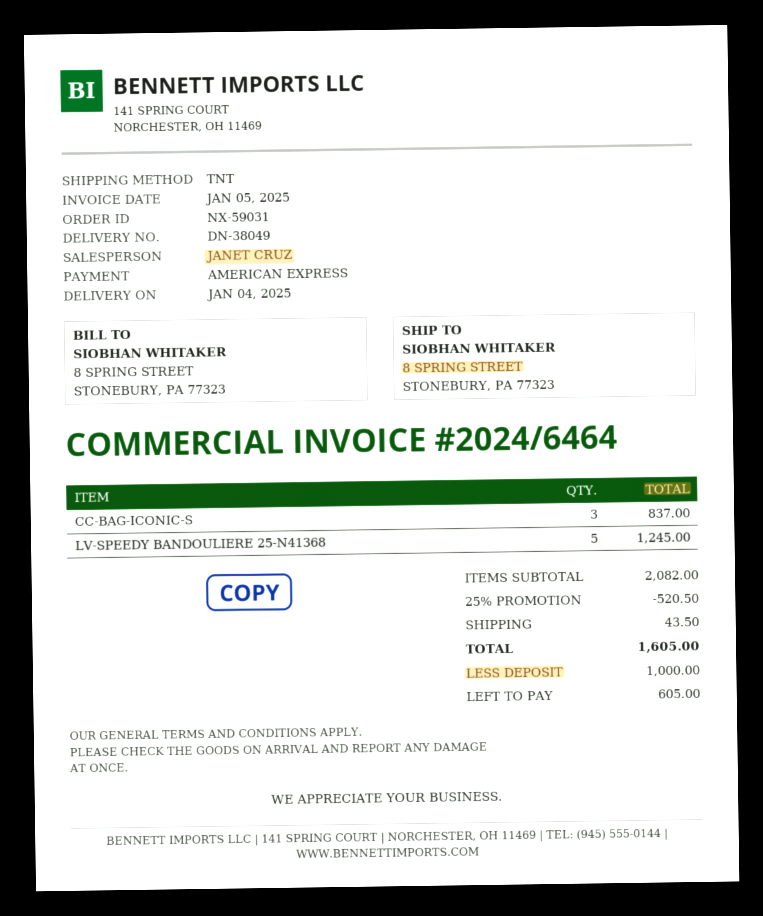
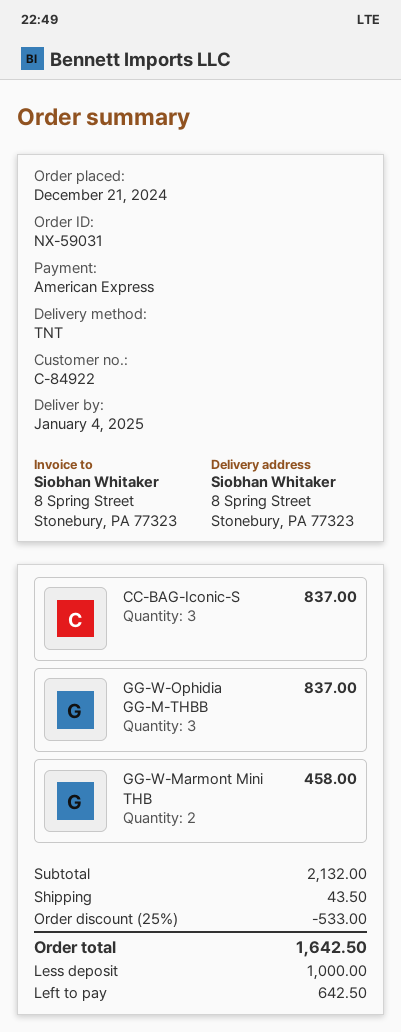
LV-SPEEDY BANDOULIERE 25-N41368: 5 for 1245.00 -> none
GG-W-Ophidia GG-M-THBB: none -> 3 for 837.00
GG-W-Marmont Mini THB: none -> 2 for 458.00
subtotal: 2082.00 -> 2132.00
discount: 25% = 520.50 -> 25% = 533.00
total: 1605.00 -> 1642.50
balance: 605.00 -> 642.50

